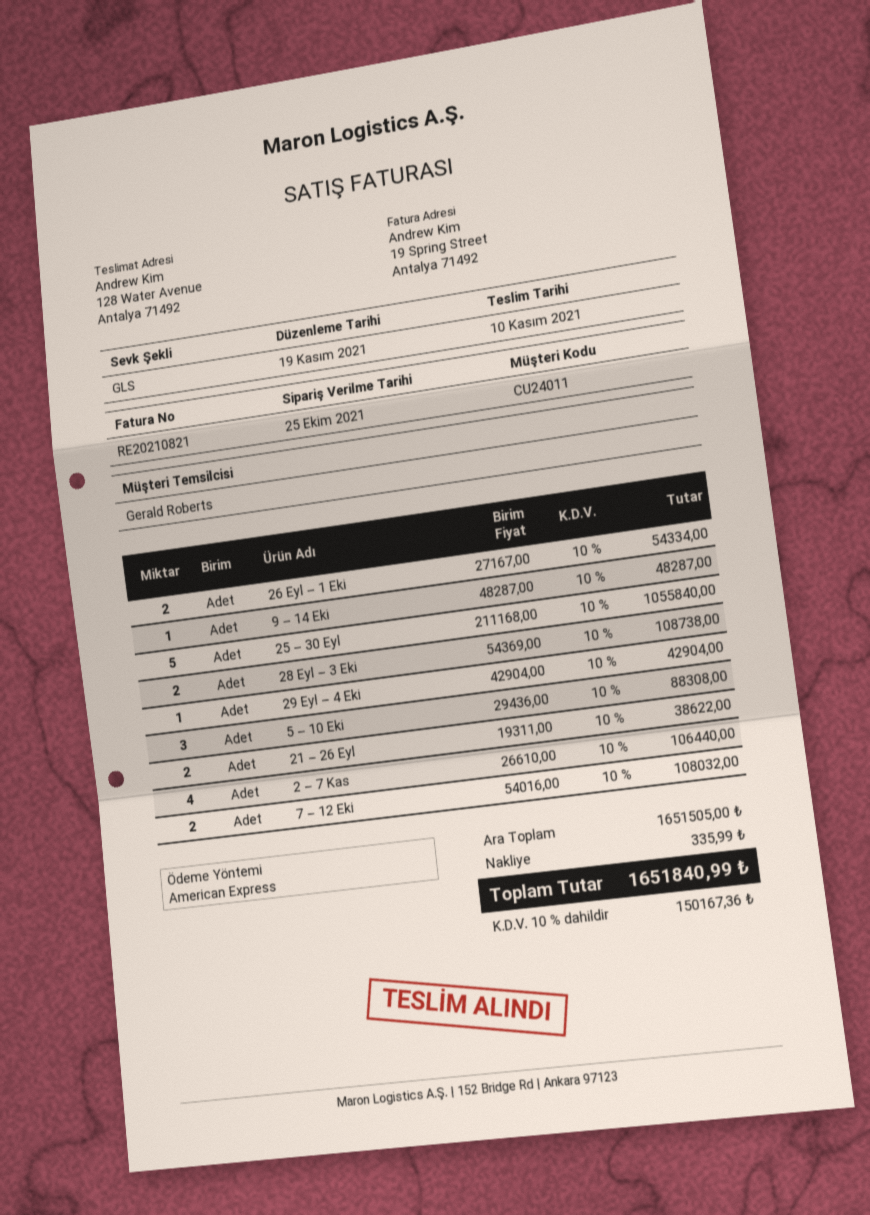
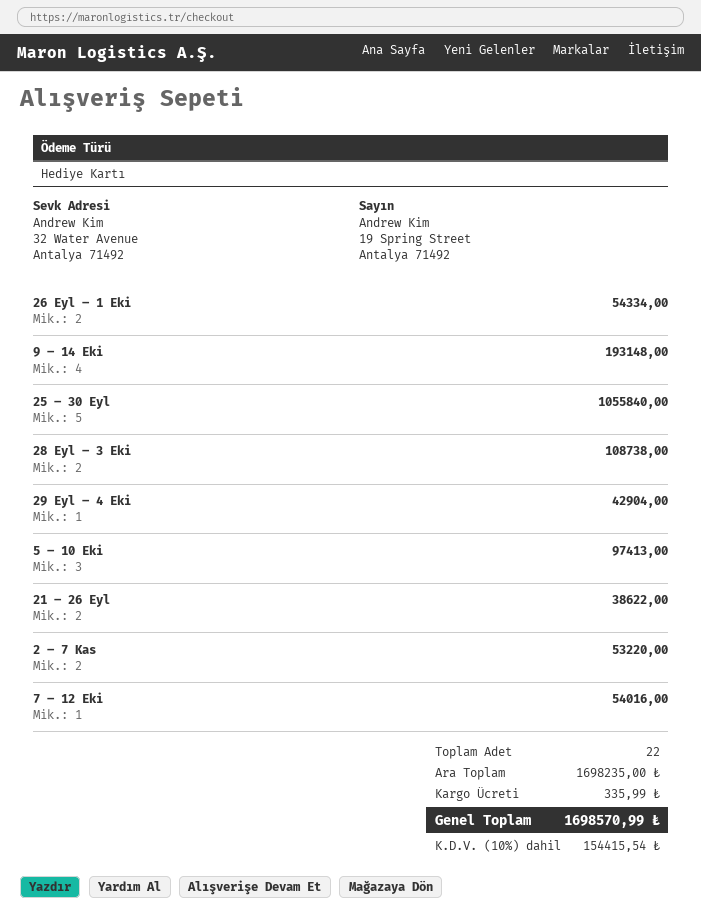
payment method: American Express -> gift card
ship to: 128 Water Avenue, Antalya 71492 -> 32 Water Avenue, Antalya 71492
9 – 14 Eki: 1 for 48287.00 -> 4 for 193148.00
5 – 10 Eki: 3 for 88308.00 -> 3 for 97413.00
2 – 7 Kas: 4 for 106440.00 -> 2 for 53220.00
7 – 12 Eki: 2 for 108032.00 -> 1 for 54016.00
subtotal: 1651505.00 -> 1698235.00
tax: 10% = 150167.36 -> 10% = 154415.54
total: 1651840.99 -> 1698570.99

